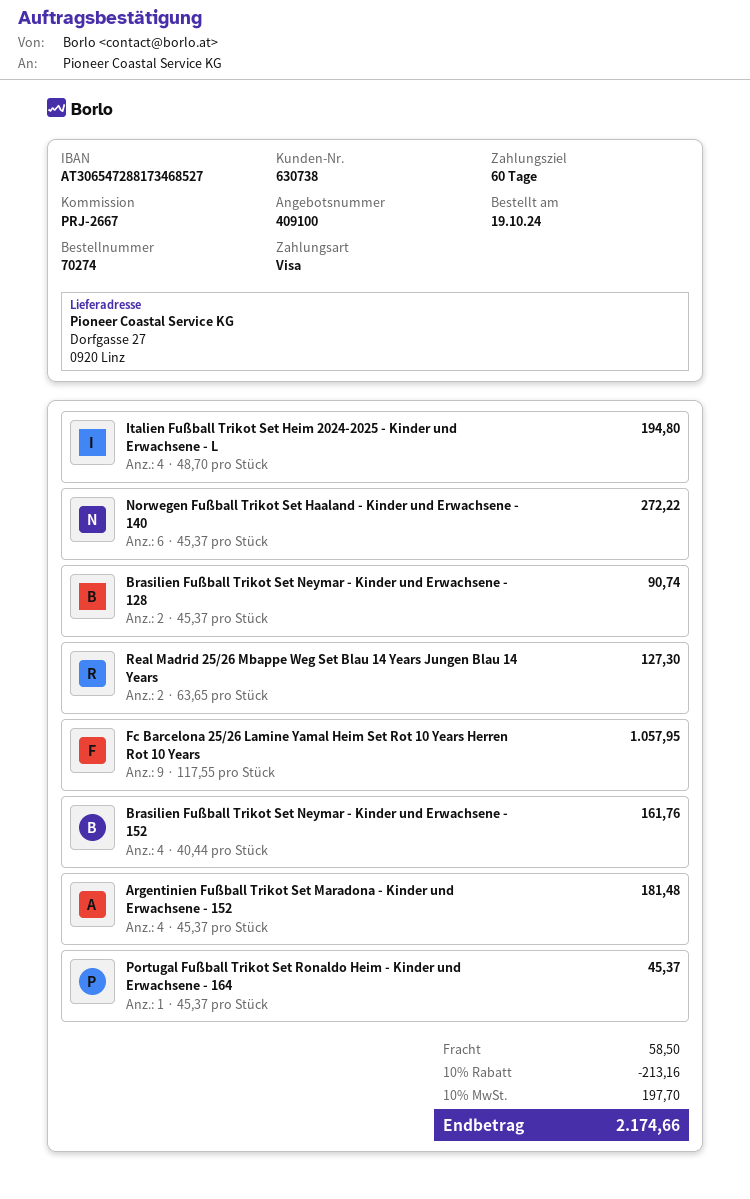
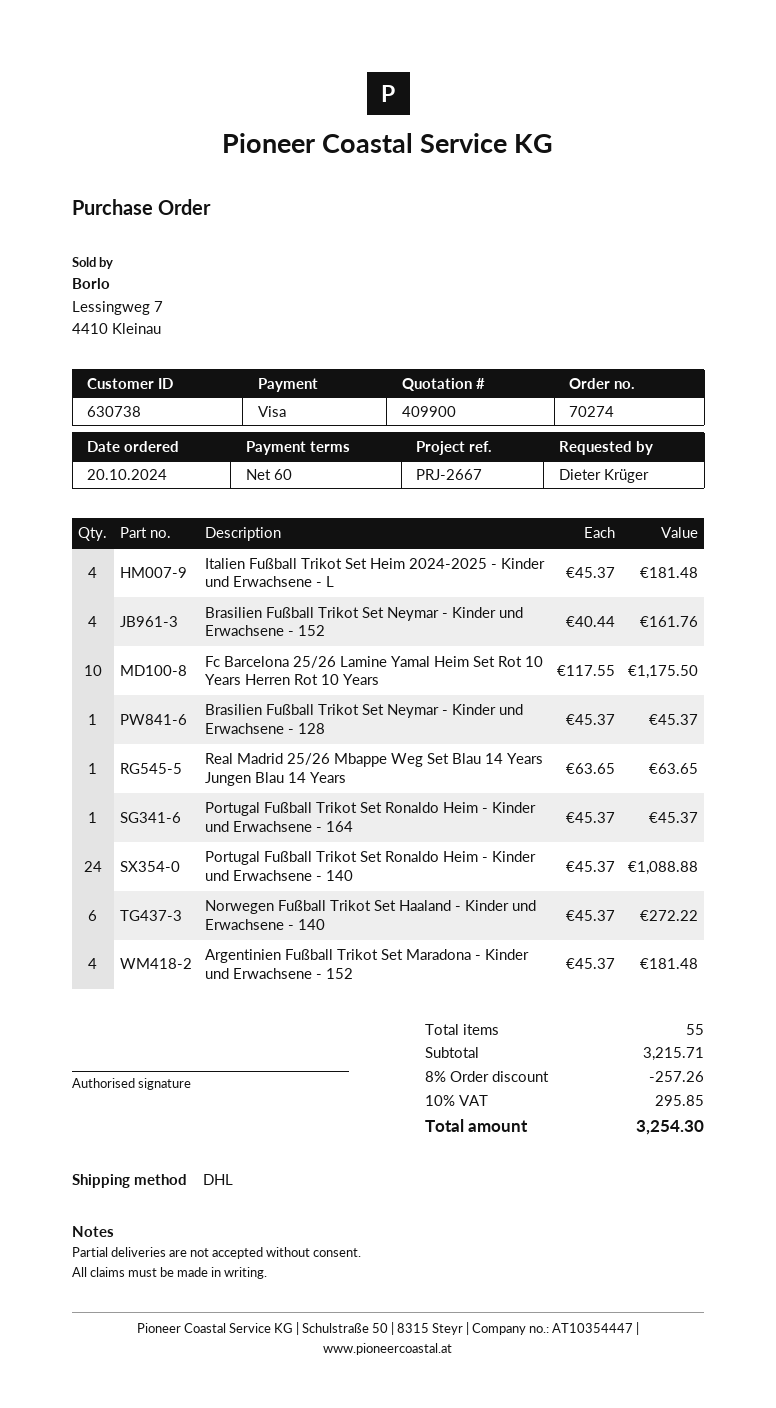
quote number: 409100 -> 409900
order date: 2024-10-19 -> 2024-10-20
Italien Fußball Trikot Set Heim 2024-2025 - Kinder und Erwachsene - L: 4 x 48.70 = 194.80 -> 4 x 45.37 = 181.48
Brasilien Fußball Trikot Set Neymar - Kinder und Erwachsene - 128: 2 x 45.37 = 90.74 -> 1 x 45.37 = 45.37
Real Madrid 25/26 Mbappe Weg Set Blau 14 Years Jungen Blau 14 Years: 2 x 63.65 = 127.30 -> 1 x 63.65 = 63.65
Fc Barcelona 25/26 Lamine Yamal Heim Set Rot 10 Years Herren Rot 10 Years: 9 x 117.55 = 1057.95 -> 10 x 117.55 = 1175.50
Portugal Fußball Trikot Set Ronaldo Heim - Kinder und Erwachsene - 140: none -> 24 x 45.37 = 1088.88
discount: 10% = 213.16 -> 8% = 257.26
shipping: 58.50 -> none
tax: 10% = 197.70 -> 10% = 295.85
total: 2174.66 -> 3254.30

